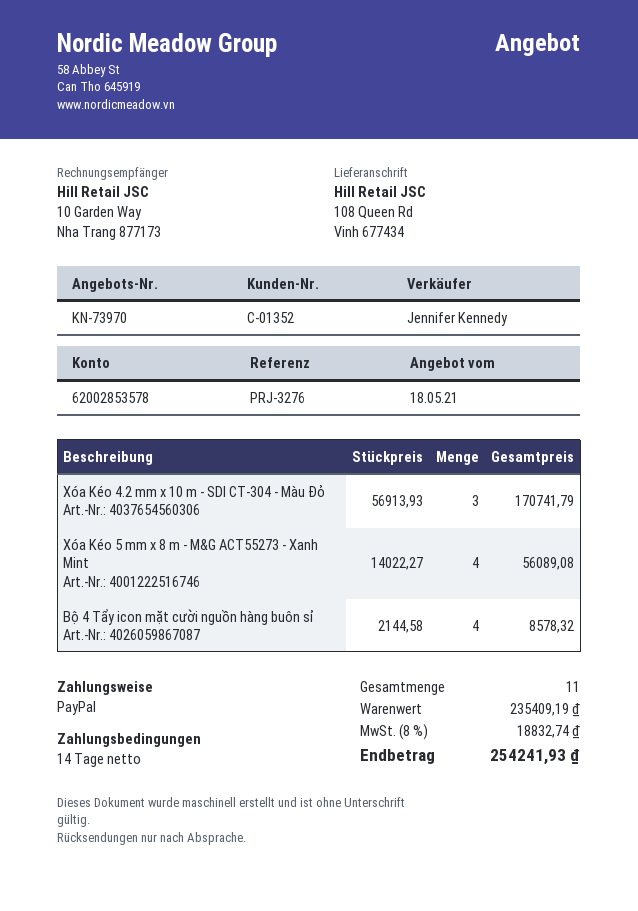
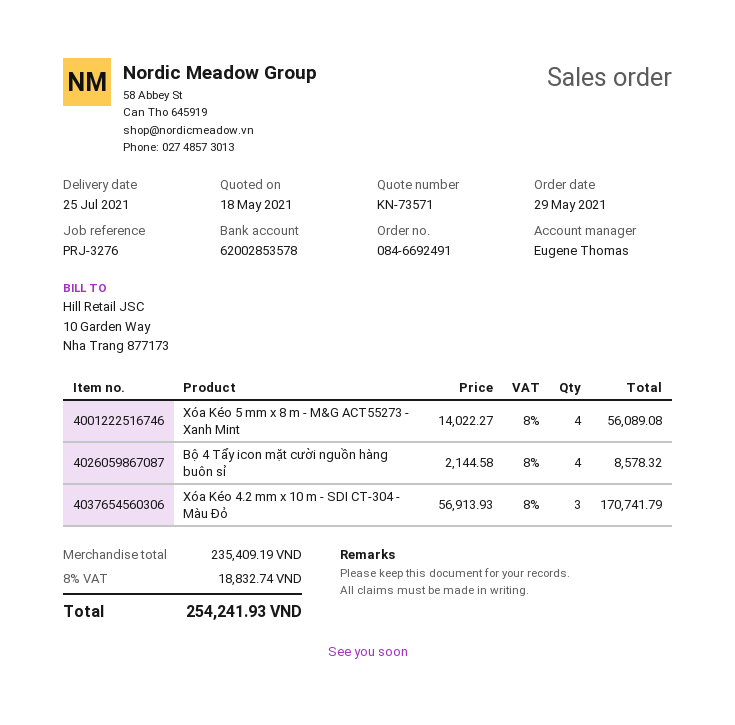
quote number: KN-73970 -> KN-73571
sales rep: Jennifer Kennedy -> Eugene Thomas

